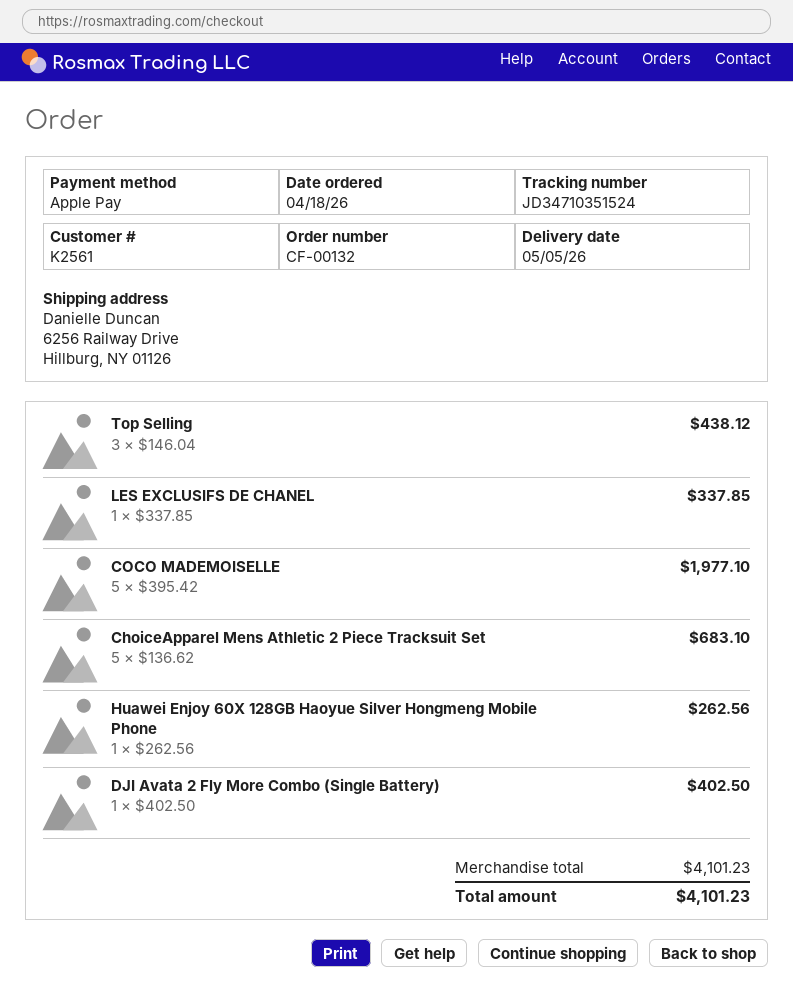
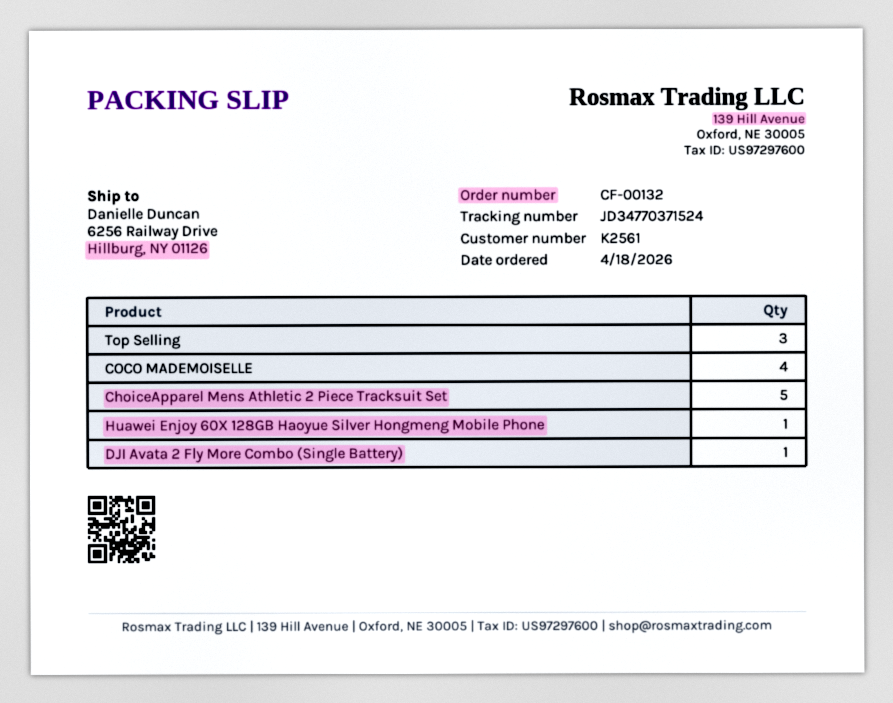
tracking number: JD34710351524 -> JD34770371524
LES EXCLUSIFS DE CHANEL: 1 -> none
COCO MADEMOISELLE: 5 -> 4

